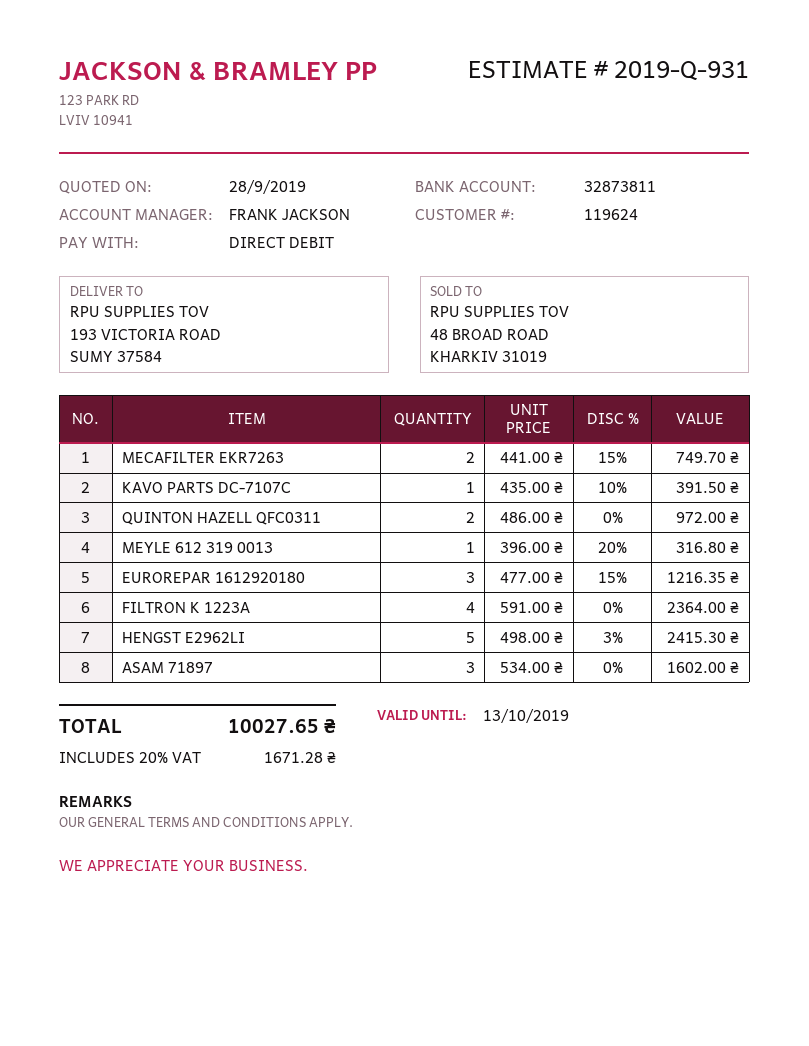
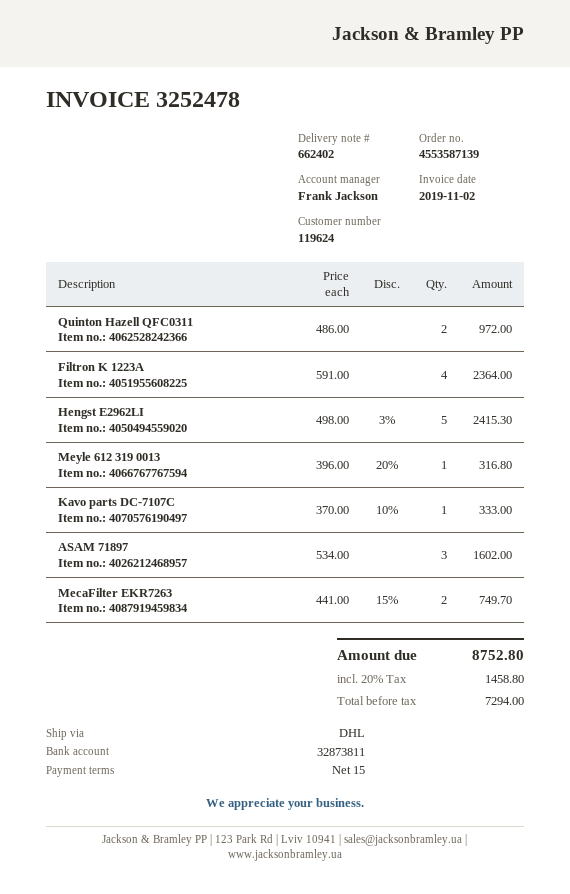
KAVO PARTS DC-7107C: 1 x 435.00 - 10% = 391.50 -> 1 x 370.00 - 10% = 333.00
EUROREPAR 1612920180: 3 x 477.00 - 15% = 1216.35 -> none
tax: 20% = 1671.28 -> 20% = 1458.80
total: 10027.65 -> 8752.80

